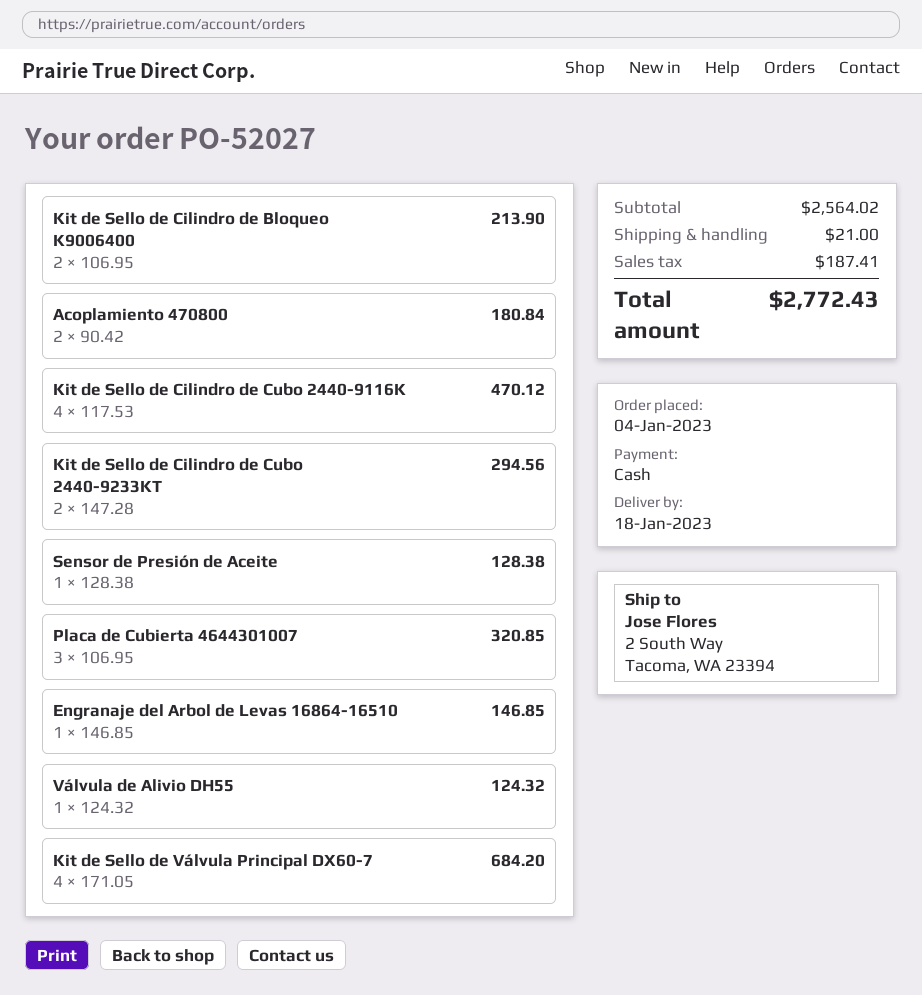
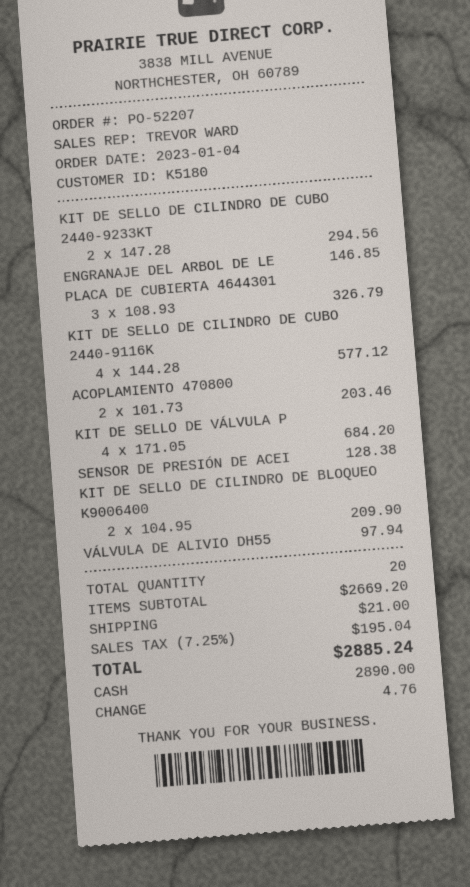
order number: PO-52027 -> PO-52207
Kit de Sello de Cilindro de Bloqueo K9006400: 2 x 106.95 = 213.90 -> 2 x 104.95 = 209.90
Acoplamiento 470800: 2 x 90.42 = 180.84 -> 2 x 101.73 = 203.46
Kit de Sello de Cilindro de Cubo 2440-9116K: 4 x 117.53 = 470.12 -> 4 x 144.28 = 577.12
Placa de Cubierta 4644301007: 3 x 106.95 = 320.85 -> 3 x 108.93 = 326.79
Válvula de Alivio DH55: 1 x 124.32 = 124.32 -> 1 x 97.94 = 97.94
subtotal: 2564.02 -> 2669.20
tax: 187.41 -> 195.04
total: 2772.43 -> 2885.24

